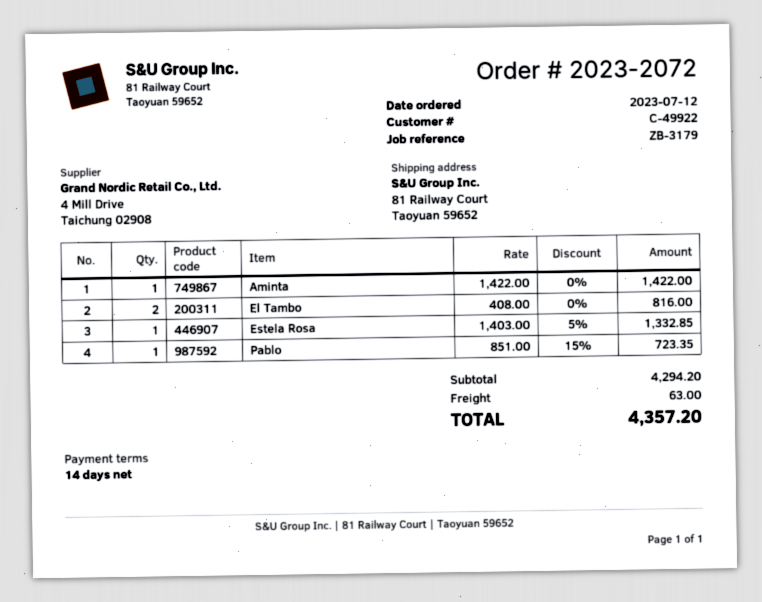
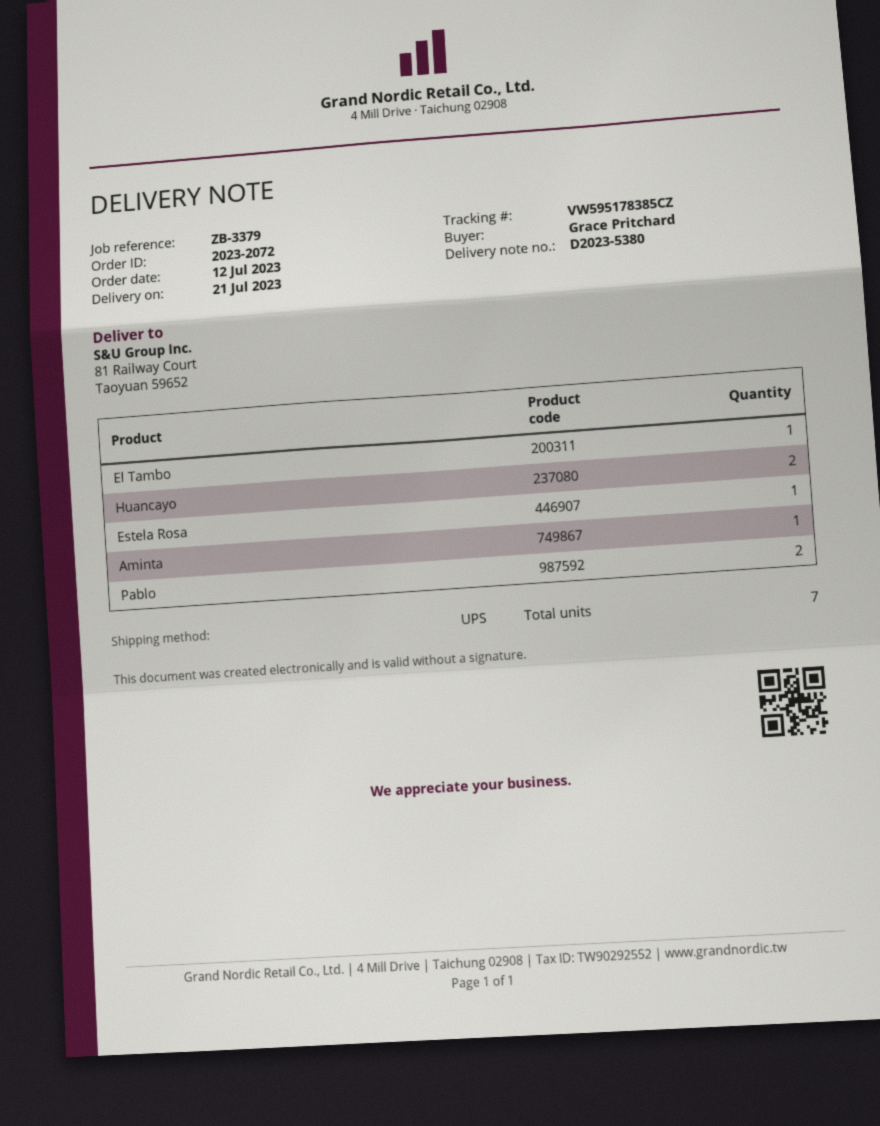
reference: ZB-3179 -> ZB-3379
El Tambo: 2 -> 1
Pablo: 1 -> 2
Huancayo: none -> 2

